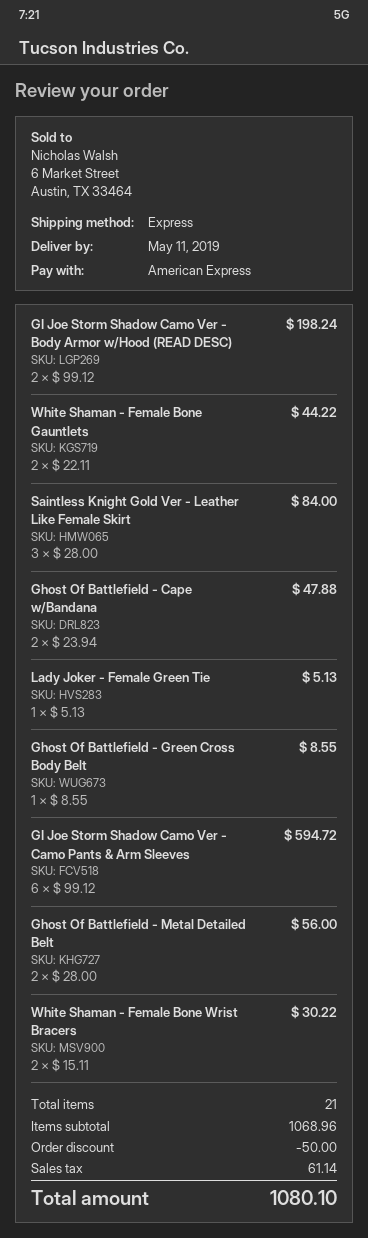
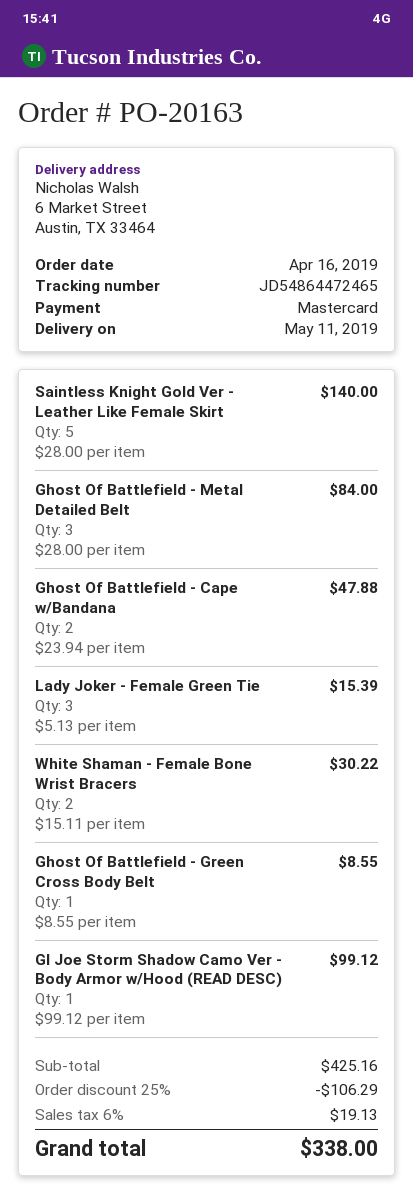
payment method: American Express -> Mastercard
GI Joe Storm Shadow Camo Ver - Body Armor w/Hood (READ DESC): 2 x 99.12 = 198.24 -> 1 x 99.12 = 99.12
White Shaman - Female Bone Gauntlets: 2 x 22.11 = 44.22 -> none
Saintless Knight Gold Ver - Leather Like Female Skirt: 3 x 28.00 = 84.00 -> 5 x 28.00 = 140.00
Lady Joker - Female Green Tie: 1 x 5.13 = 5.13 -> 3 x 5.13 = 15.39
GI Joe Storm Shadow Camo Ver - Camo Pants & Arm Sleeves: 6 x 99.12 = 594.72 -> none
Ghost Of Battlefield - Metal Detailed Belt: 2 x 28.00 = 56.00 -> 3 x 28.00 = 84.00
subtotal: 1068.96 -> 425.16
discount: 50.00 -> 106.29
tax: 61.14 -> 19.13
total: 1080.10 -> 338.00

